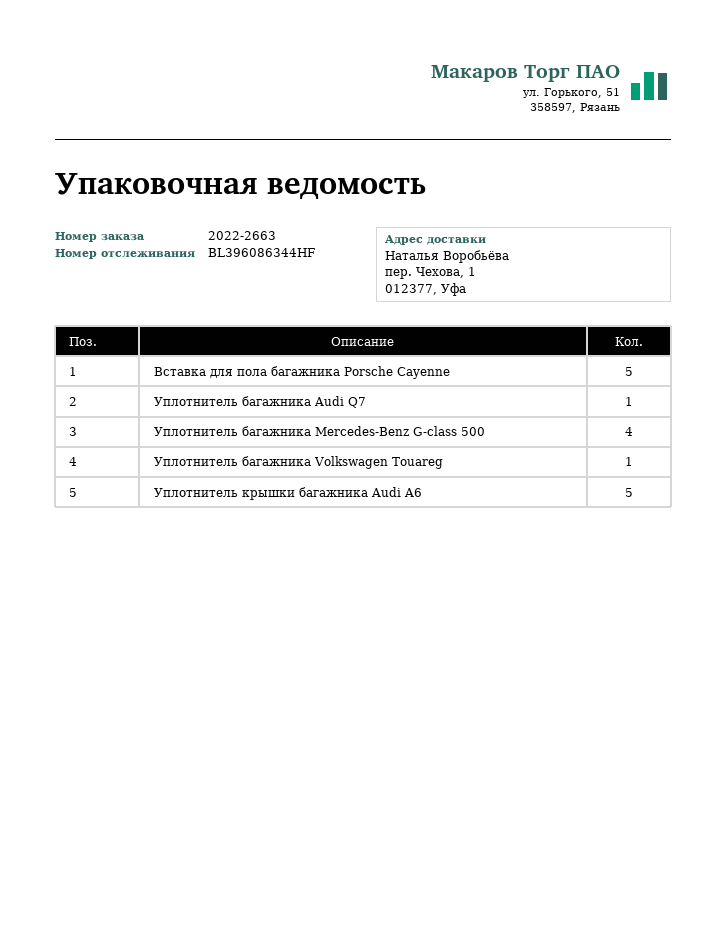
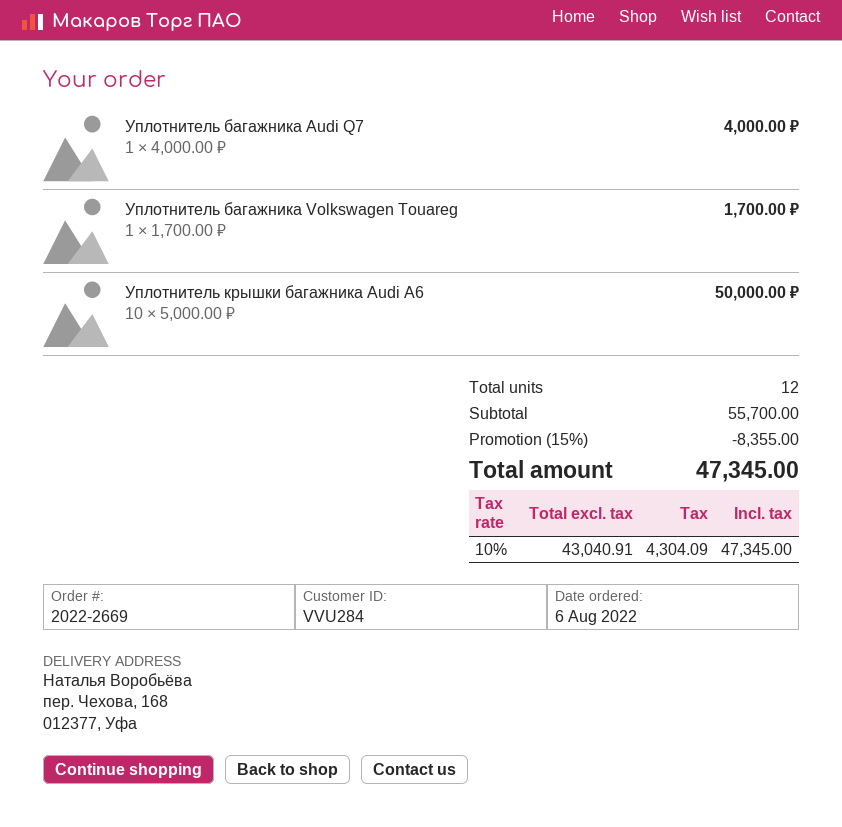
order number: 2022-2663 -> 2022-2669
ship to: пер. Чехова, 1, 012377, Уфа -> пер. Чехова, 168, 012377, Уфа
Вставка для пола багажника Porsche Cayenne: 5 -> none
Уплотнитель багажника Mercedes-Benz G-class 500: 4 -> none
Уплотнитель крышки багажника Audi A6: 5 -> 10

